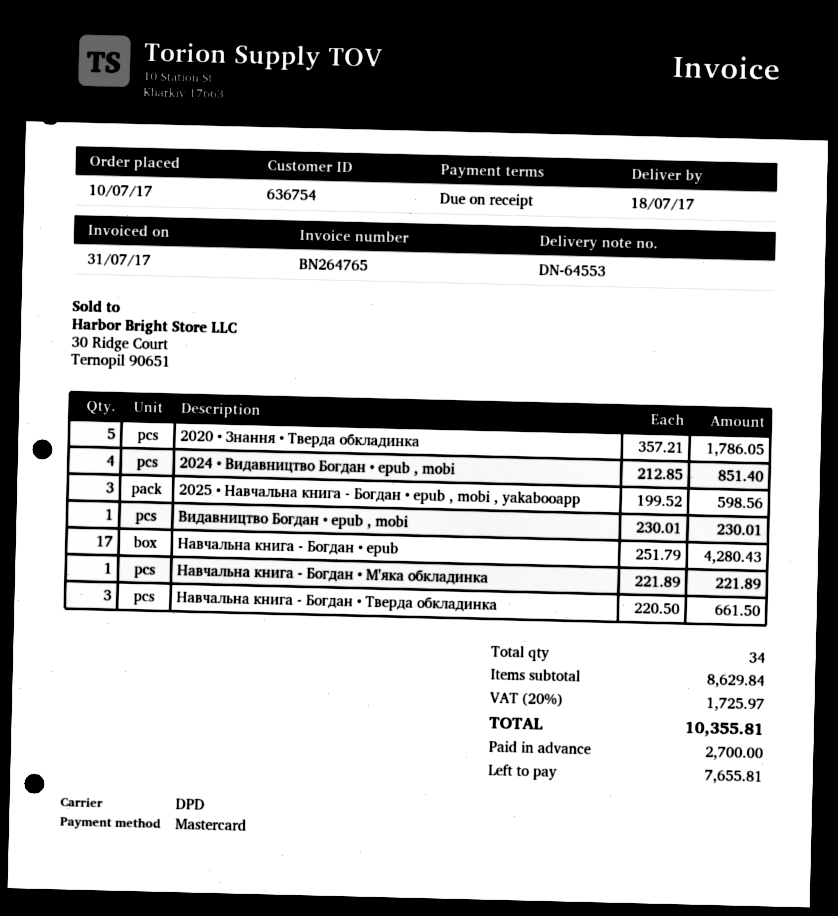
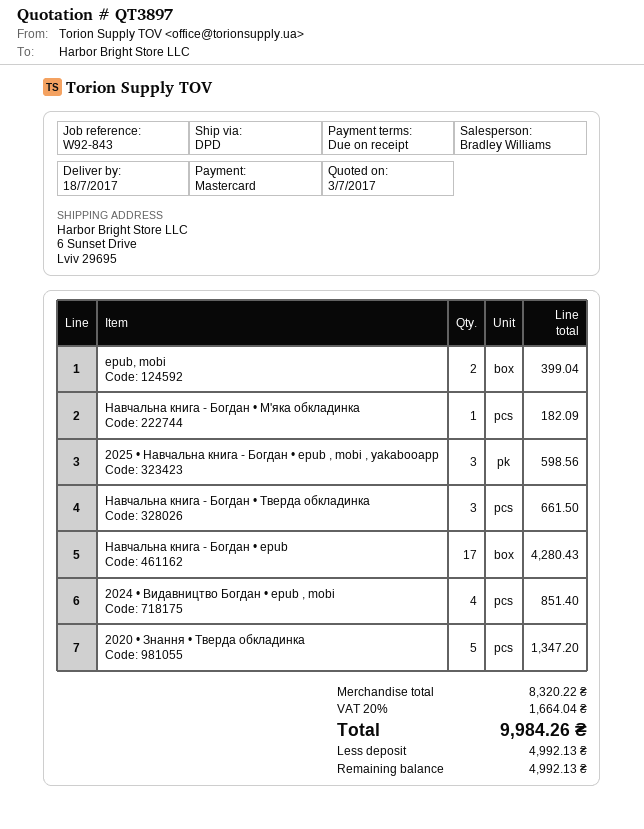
2020 • Знання • Тверда обкладинка: 5 for 1786.05 -> 5 for 1347.20
Видавництво Богдан • epub , mobi: 1 for 230.01 -> none
Навчальна книга - Богдан • М'яка обкладинка: 1 for 221.89 -> 1 for 182.09
epub, mobi: none -> 2 for 399.04
subtotal: 8629.84 -> 8320.22
tax: 20% = 1725.97 -> 20% = 1664.04
total: 10355.81 -> 9984.26
deposit: 2700.00 -> 4992.13
balance: 7655.81 -> 4992.13

